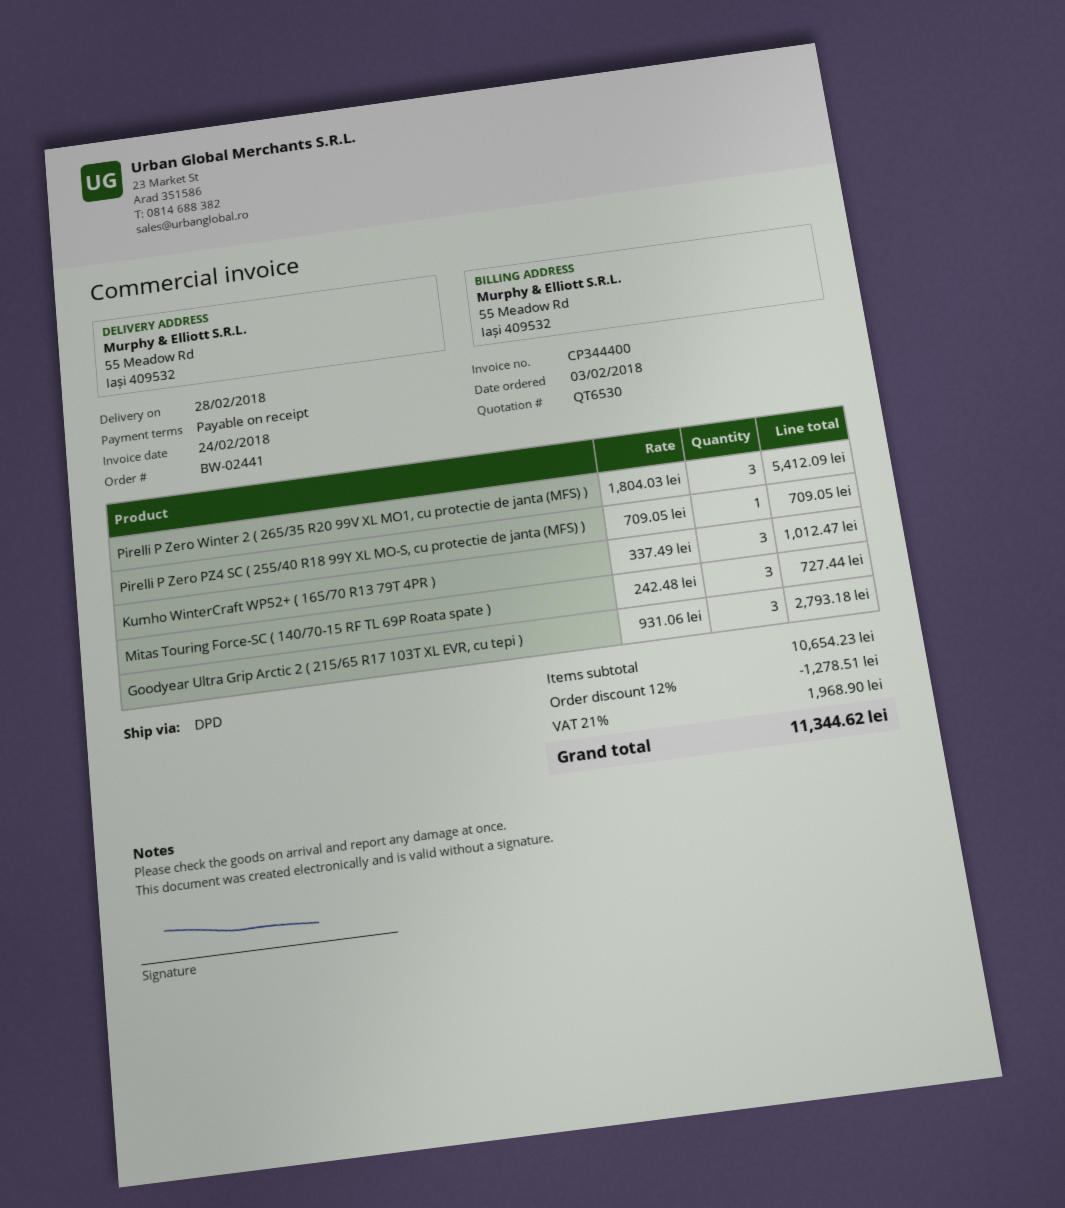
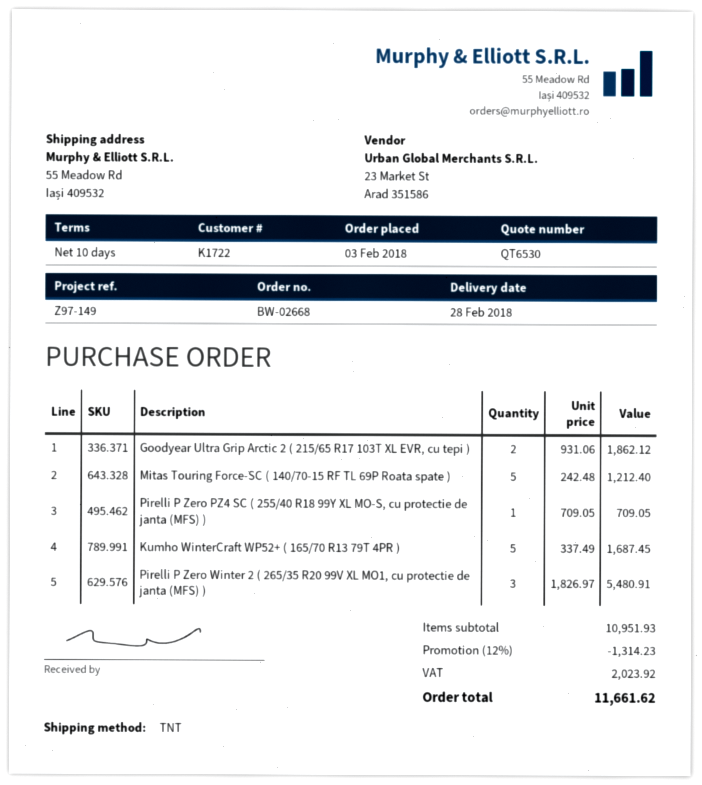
order number: BW-02441 -> BW-02668
payment terms: on receipt -> 10 days
shipping method: DPD -> TNT
Pirelli P Zero Winter 2 ( 265/35 R20 99V XL MO1, cu protectie de janta (MFS) ): 3 x 1804.03 = 5412.09 -> 3 x 1826.97 = 5480.91
Kumho WinterCraft WP52+ ( 165/70 R13 79T 4PR ): 3 x 337.49 = 1012.47 -> 5 x 337.49 = 1687.45
Mitas Touring Force-SC ( 140/70-15 RF TL 69P Roata spate ): 3 x 242.48 = 727.44 -> 5 x 242.48 = 1212.40
Goodyear Ultra Grip Arctic 2 ( 215/65 R17 103T XL EVR, cu tepi ): 3 x 931.06 = 2793.18 -> 2 x 931.06 = 1862.12
subtotal: 10654.23 -> 10951.93
discount: 12% = 1278.51 -> 12% = 1314.23
tax: 1968.90 -> 2023.92
total: 11344.62 -> 11661.62

